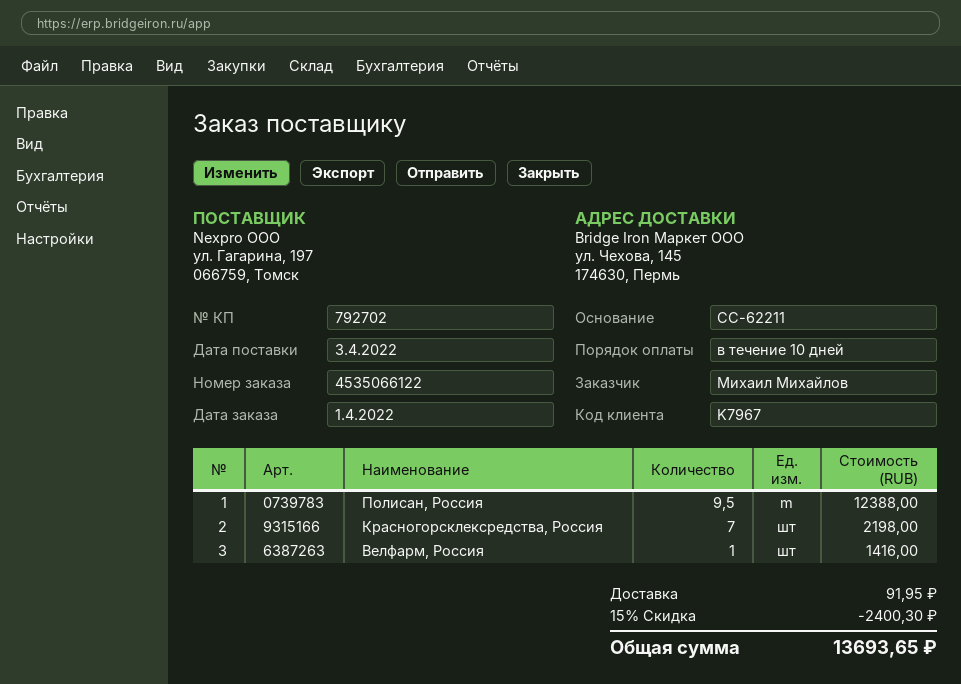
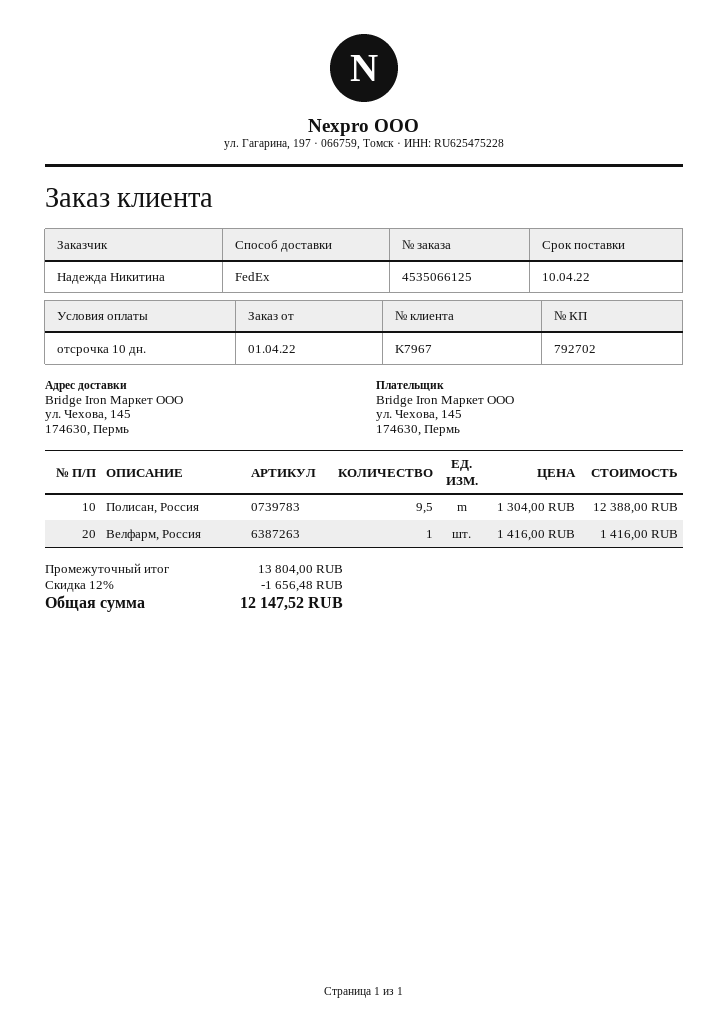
order number: 4535066122 -> 4535066125
delivery date: 2022-04-03 -> 2022-04-10
ordered by: Михаил Михайлов -> Надежда Никитина
Красногорсклексредства, Россия: 7 for 2198.00 -> none
discount: 15% = 2400.30 -> 12% = 1656.48
shipping: 91.95 -> none
total: 13693.65 -> 12147.52

